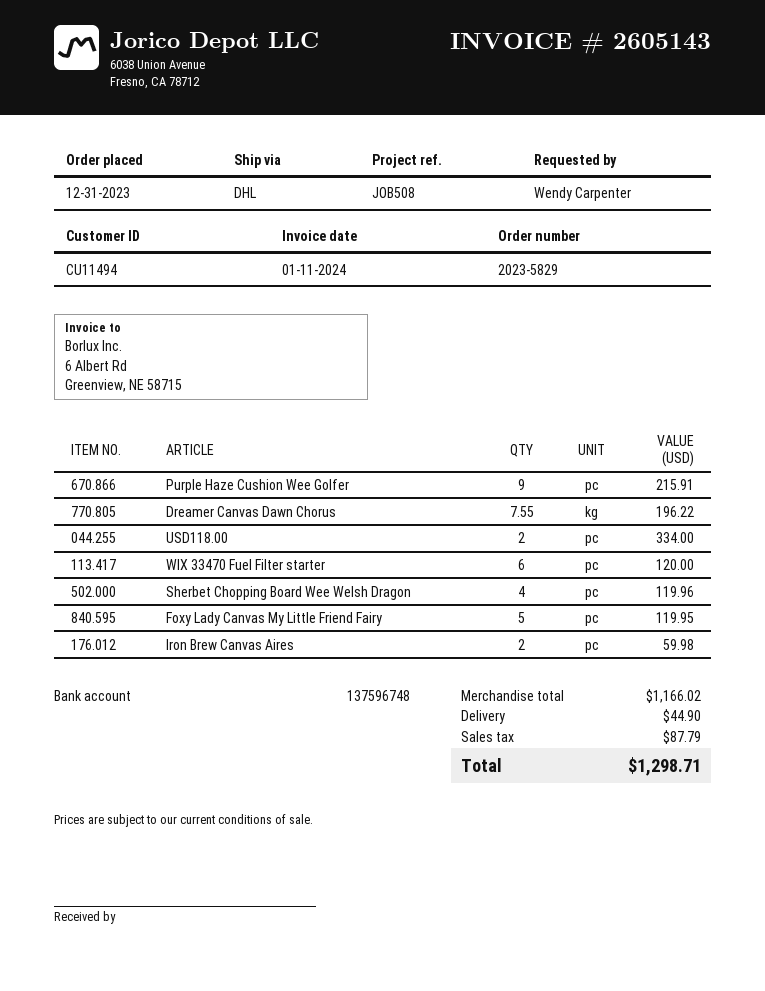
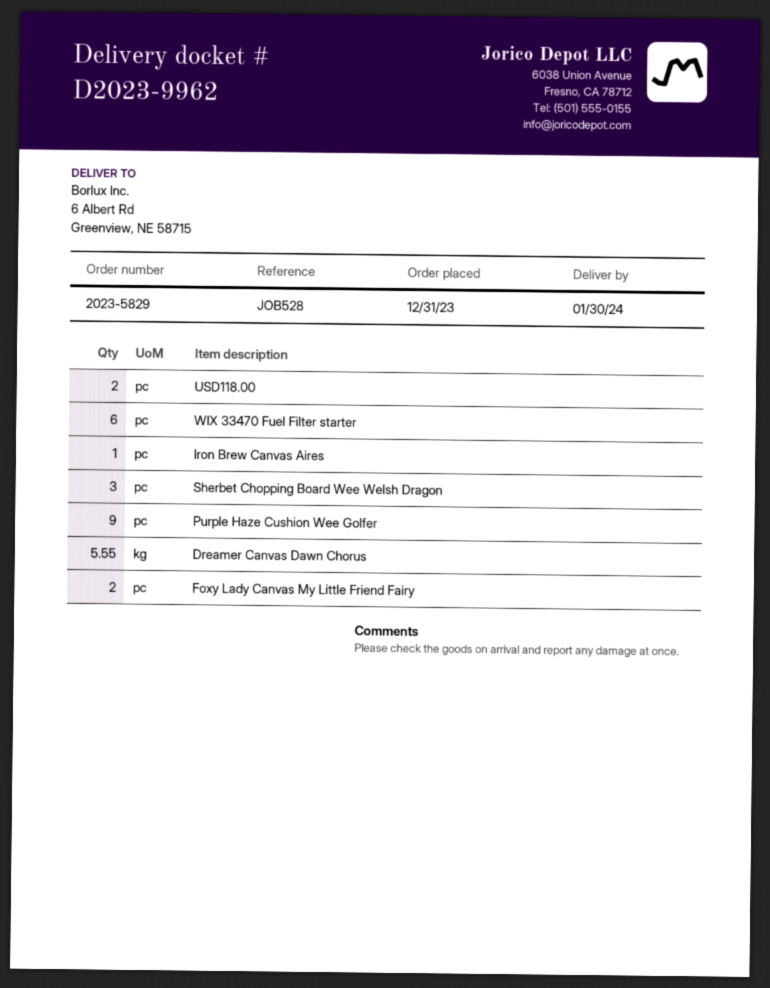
reference: JOB508 -> JOB528
Dreamer Canvas Dawn Chorus: 7.55 -> 5.55
Sherbet Chopping Board Wee Welsh Dragon: 4 -> 3
Foxy Lady Canvas My Little Friend Fairy: 5 -> 2
Iron Brew Canvas Aires: 2 -> 1

